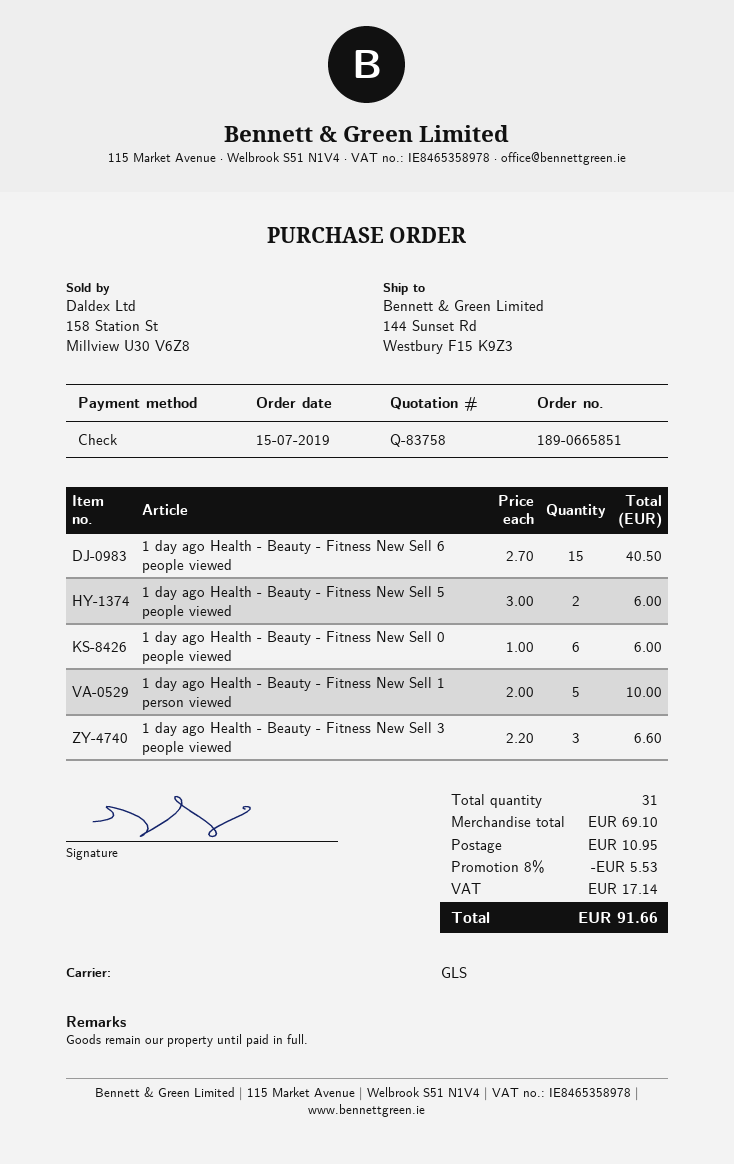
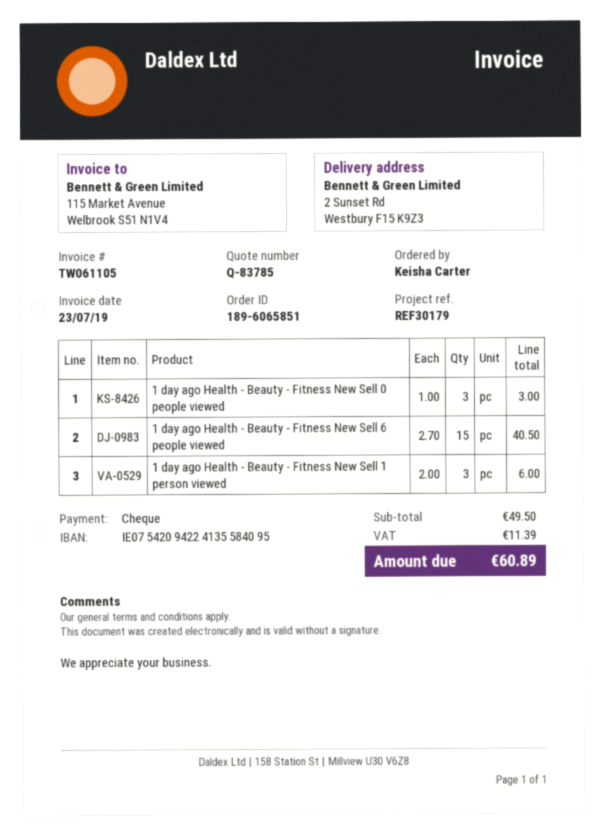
quote number: Q-83758 -> Q-83785
order number: 189-0665851 -> 189-6065851
ship to: 144 Sunset Rd, Westbury F15 K9Z3 -> 2 Sunset Rd, Westbury F15 K9Z3
1 day ago Health - Beauty - Fitness New Sell 5 people viewed: 2 x 3.00 = 6.00 -> none
1 day ago Health - Beauty - Fitness New Sell 0 people viewed: 6 x 1.00 = 6.00 -> 3 x 1.00 = 3.00
1 day ago Health - Beauty - Fitness New Sell 1 person viewed: 5 x 2.00 = 10.00 -> 3 x 2.00 = 6.00
1 day ago Health - Beauty - Fitness New Sell 3 people viewed: 3 x 2.20 = 6.60 -> none
subtotal: 69.10 -> 49.50
discount: 8% = 5.53 -> none
shipping: 10.95 -> none
tax: 17.14 -> 11.39
total: 91.66 -> 60.89

